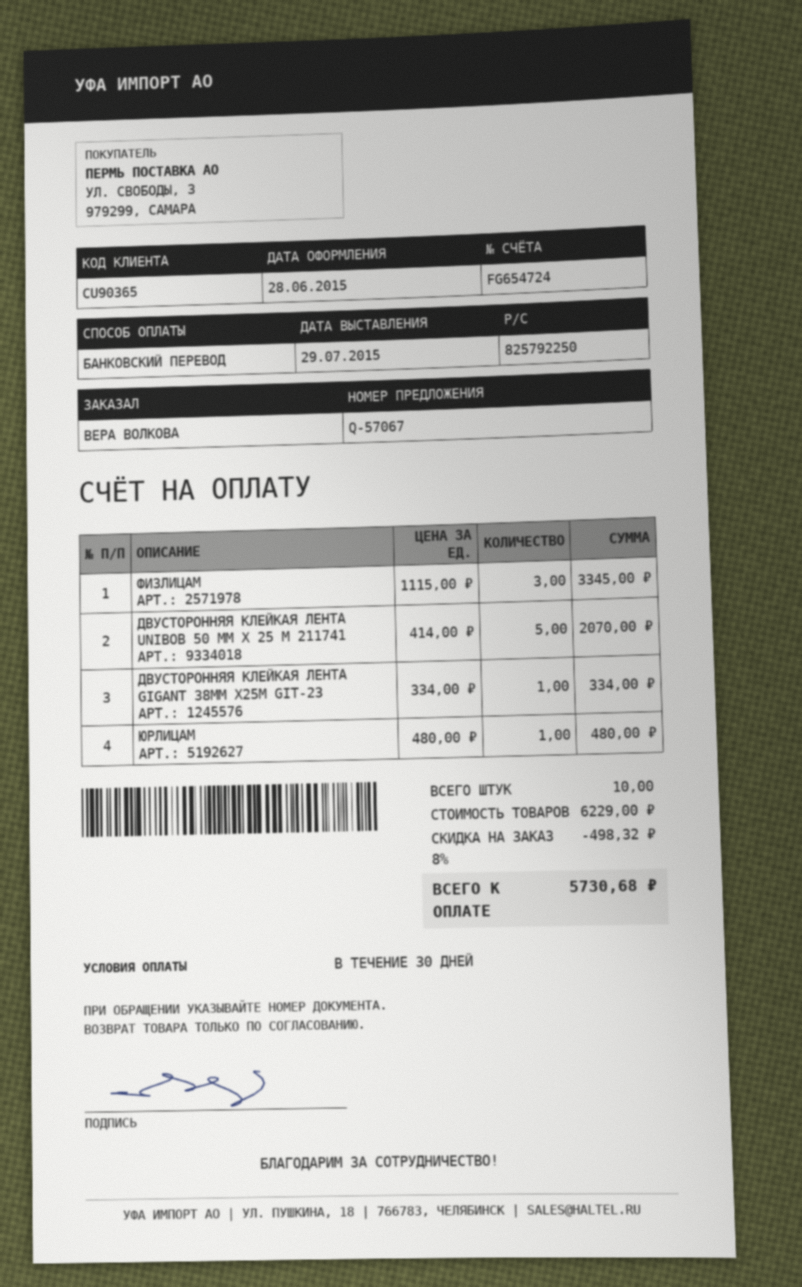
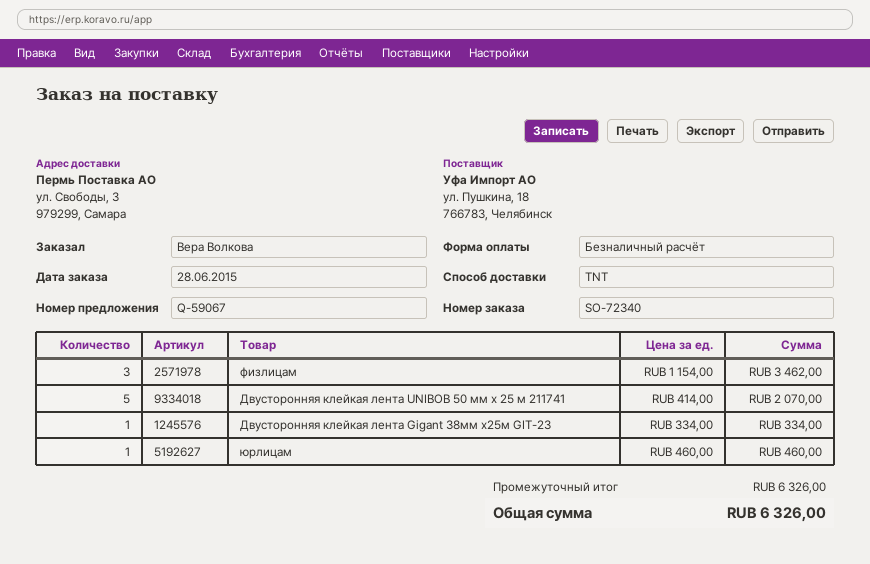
quote number: Q-57067 -> Q-59067
ФИЗЛИЦАМ: 3 x 1115.00 = 3345.00 -> 3 x 1154.00 = 3462.00
ЮРЛИЦАМ: 1 x 480.00 = 480.00 -> 1 x 460.00 = 460.00
subtotal: 6229.00 -> 6326.00
discount: 8% = 498.32 -> none
total: 5730.68 -> 6326.00

